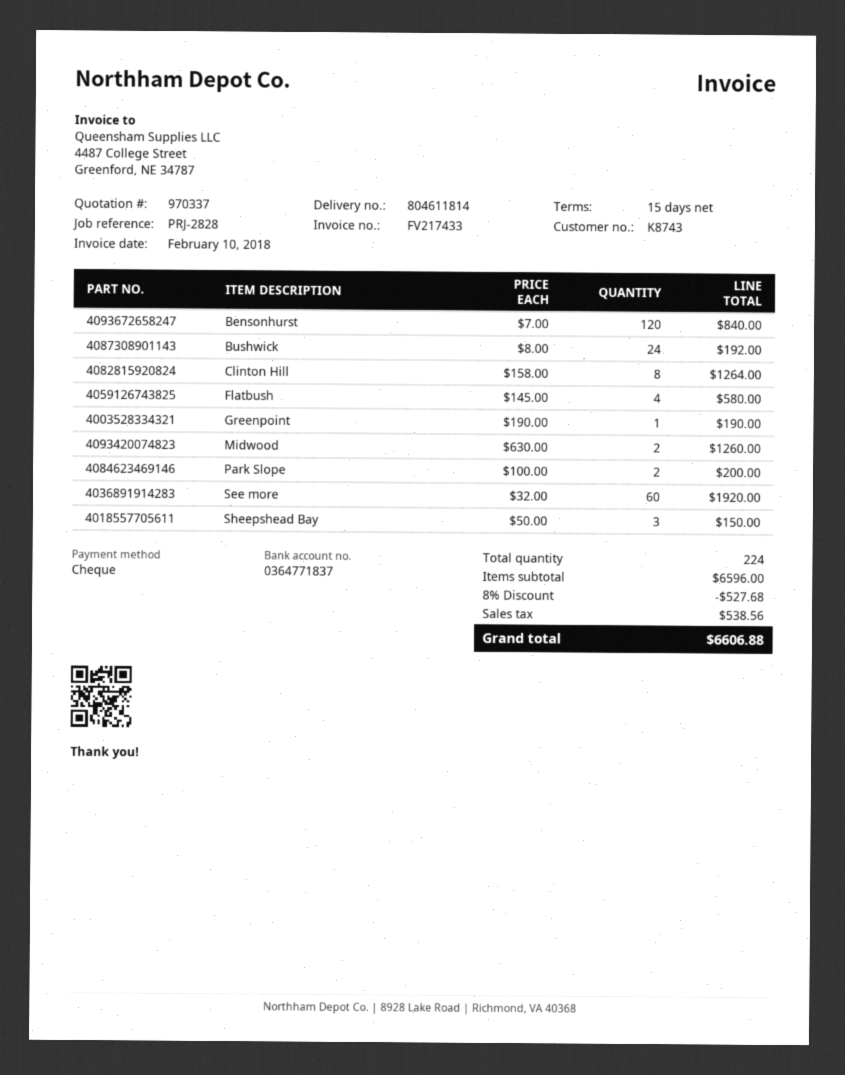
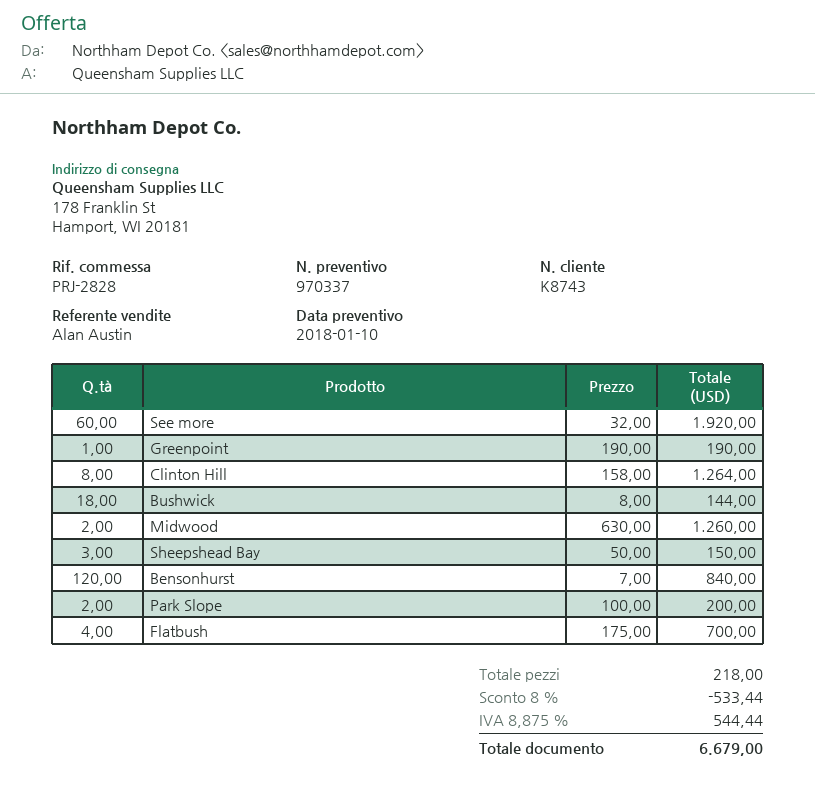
Bushwick: 24 x 8.00 = 192.00 -> 18 x 8.00 = 144.00
Flatbush: 4 x 145.00 = 580.00 -> 4 x 175.00 = 700.00
total quantity: 224 -> 218
discount: 8% = 527.68 -> 8% = 533.44
tax: 538.56 -> 544.44
total: 6606.88 -> 6679.00

